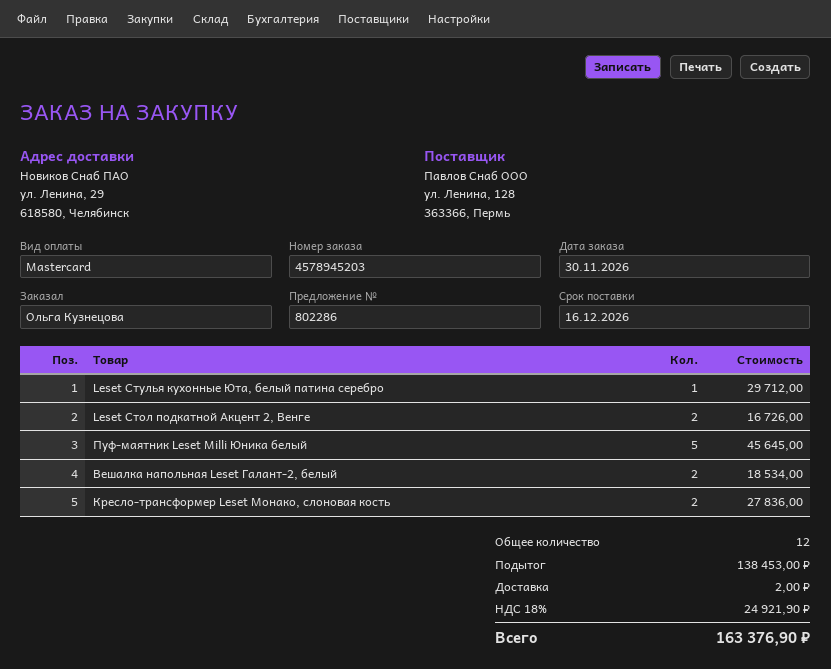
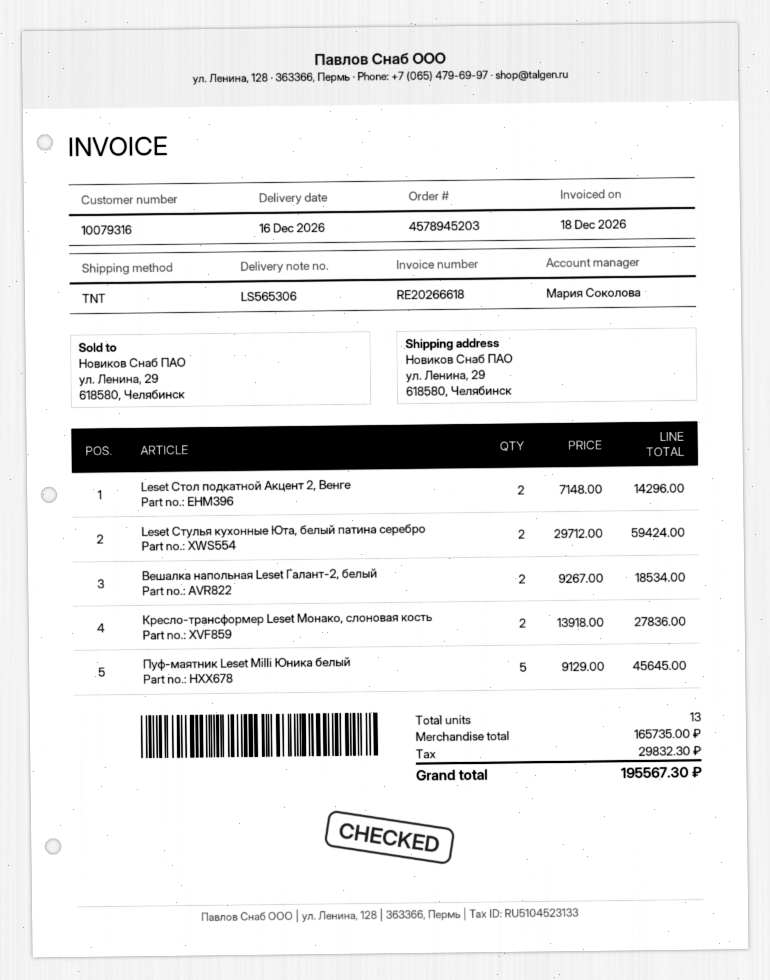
Leset Стулья кухонные Юта, белый патина серебро: 1 for 29712.00 -> 2 for 59424.00
Leset Стол подкатной Акцент 2, Венге: 2 for 16726.00 -> 2 for 14296.00
total quantity: 12 -> 13
subtotal: 138453.00 -> 165735.00
shipping: 2.00 -> none
tax: 24921.90 -> 29832.30
total: 163376.90 -> 195567.30

